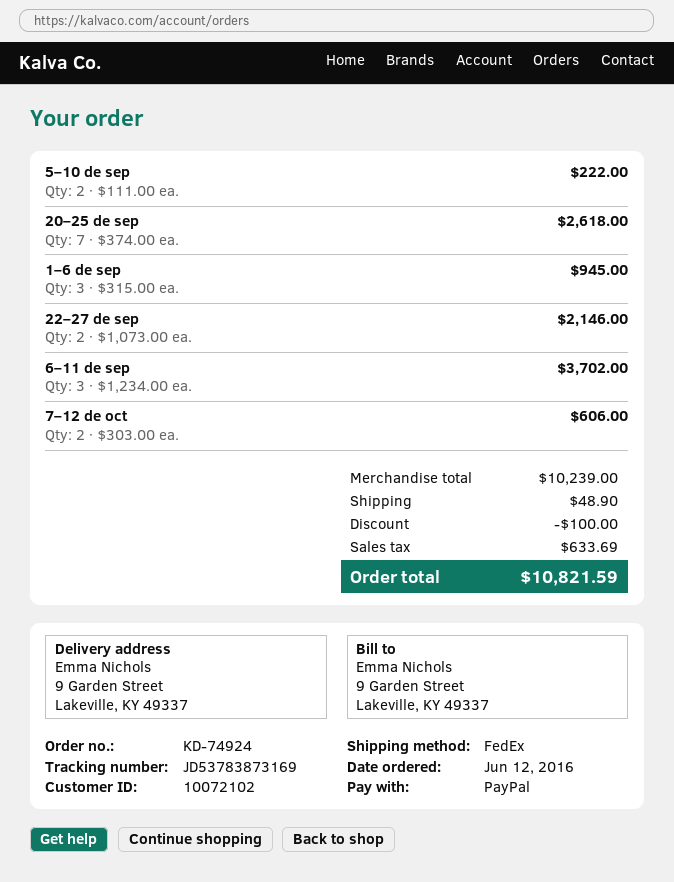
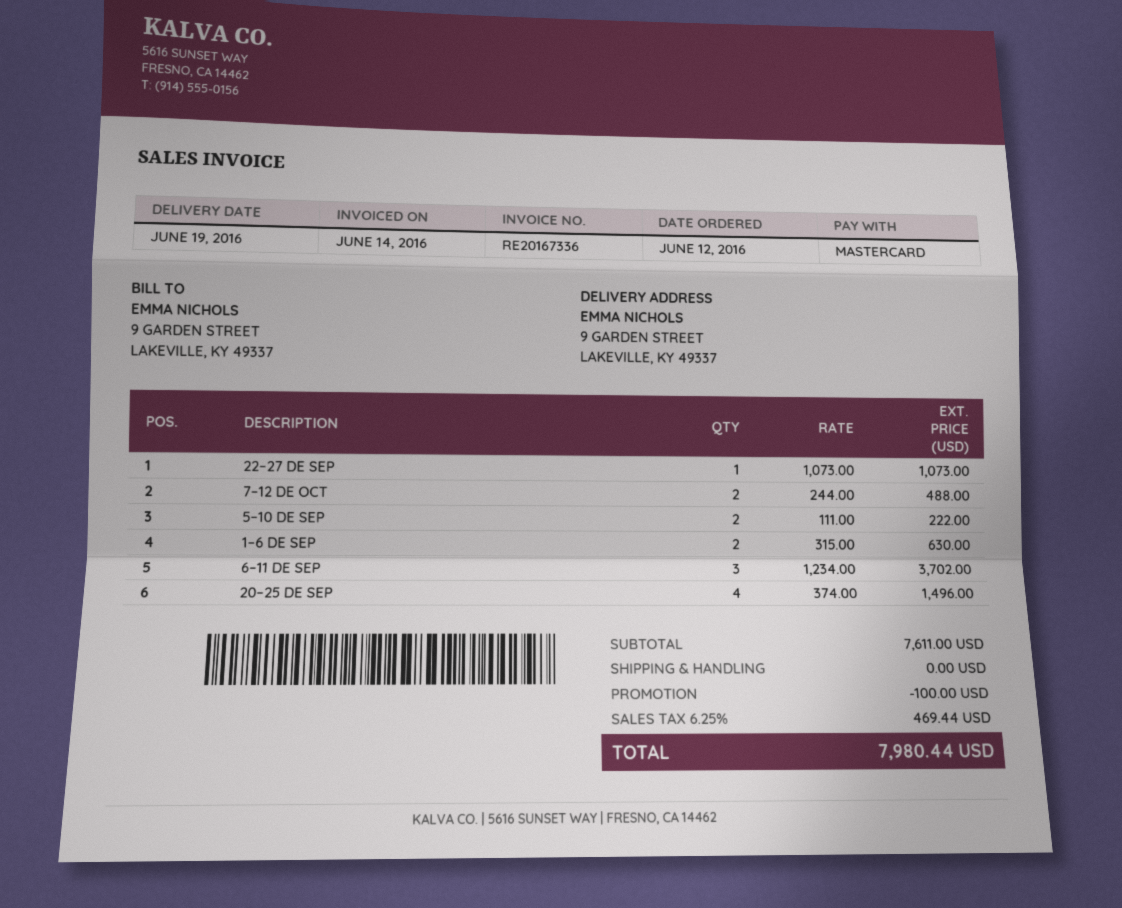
payment method: PayPal -> Mastercard
20–25 de sep: 7 x 374.00 = 2618.00 -> 4 x 374.00 = 1496.00
1–6 de sep: 3 x 315.00 = 945.00 -> 2 x 315.00 = 630.00
22–27 de sep: 2 x 1073.00 = 2146.00 -> 1 x 1073.00 = 1073.00
7–12 de oct: 2 x 303.00 = 606.00 -> 2 x 244.00 = 488.00
subtotal: 10239.00 -> 7611.00
shipping: 48.90 -> 0.00
tax: 633.69 -> 469.44
total: 10821.59 -> 7980.44

